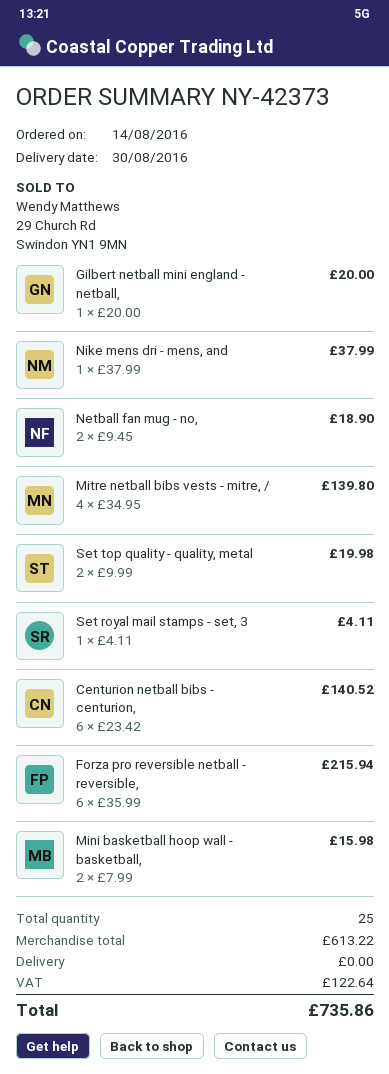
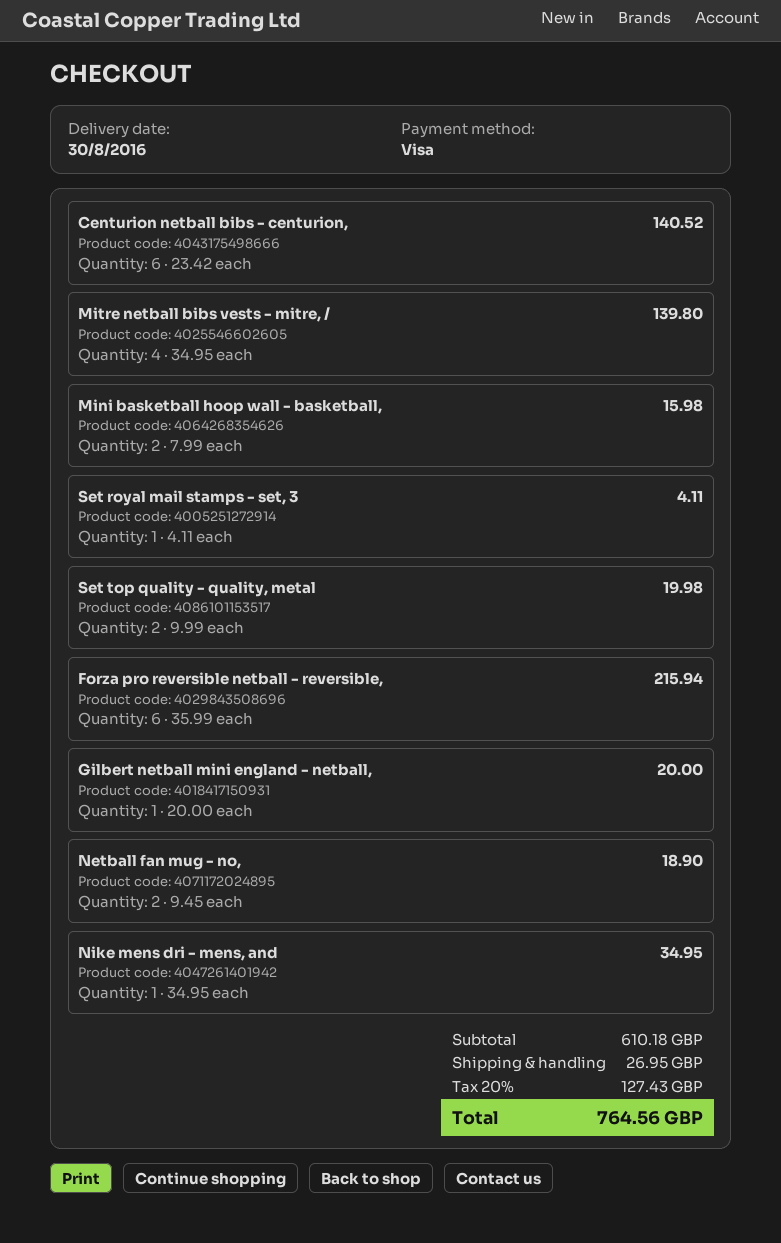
Nike mens dri - mens, and: 1 x 37.99 = 37.99 -> 1 x 34.95 = 34.95
subtotal: 613.22 -> 610.18
shipping: 0.00 -> 26.95
tax: 122.64 -> 127.43
total: 735.86 -> 764.56

